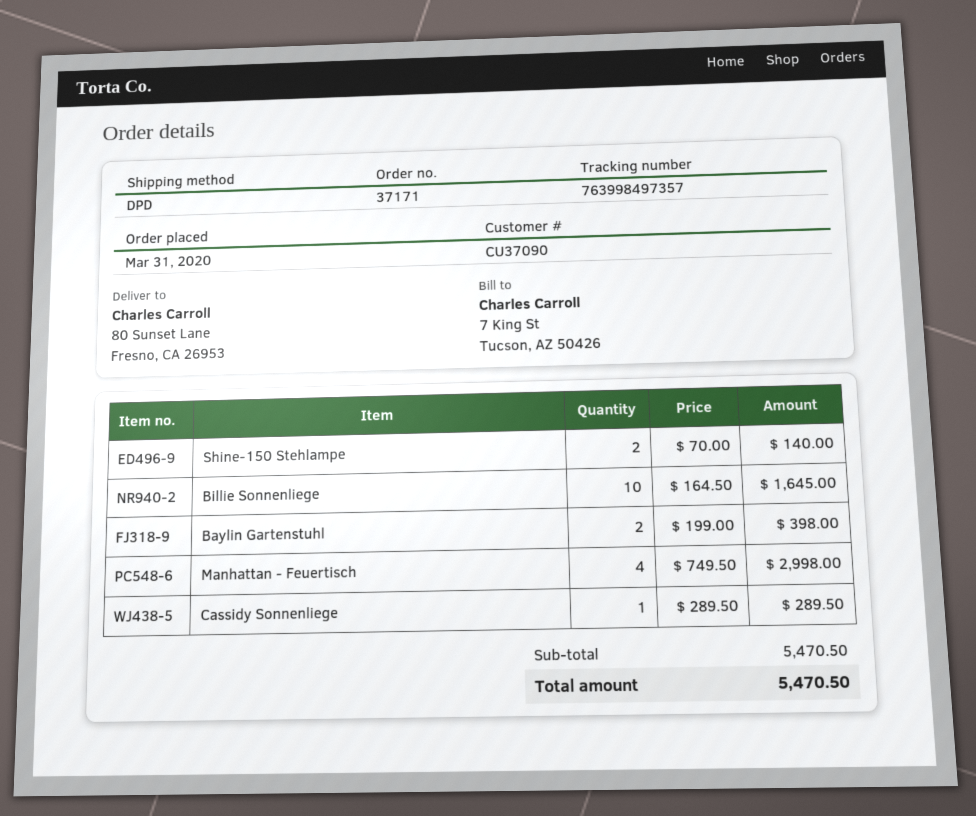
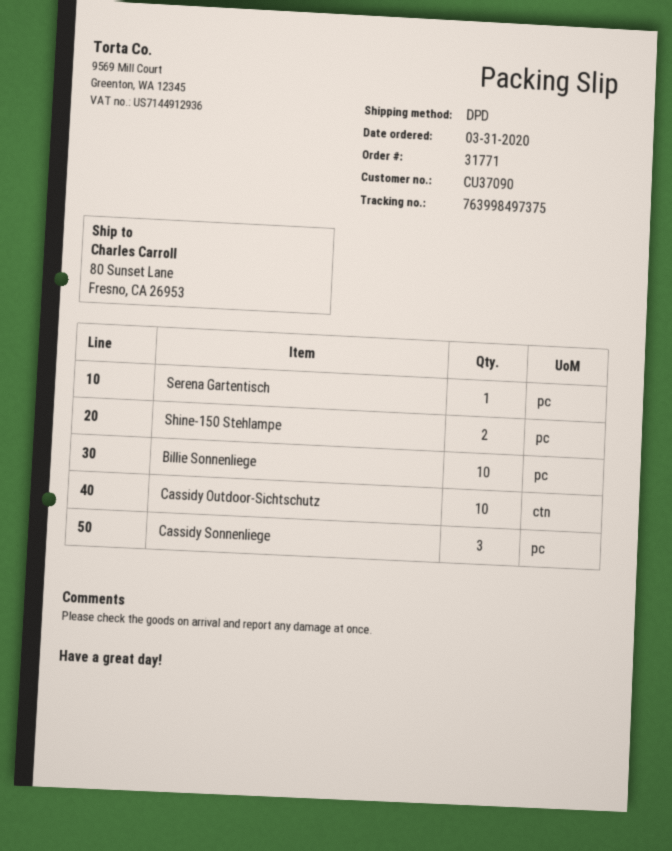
order number: 37171 -> 31771
tracking number: 763998497357 -> 763998497375
Baylin Gartenstuhl: 2 -> none
Manhattan - Feuertisch: 4 -> none
Cassidy Sonnenliege: 1 -> 3
Serena Gartentisch: none -> 1
Cassidy Outdoor-Sichtschutz: none -> 10

